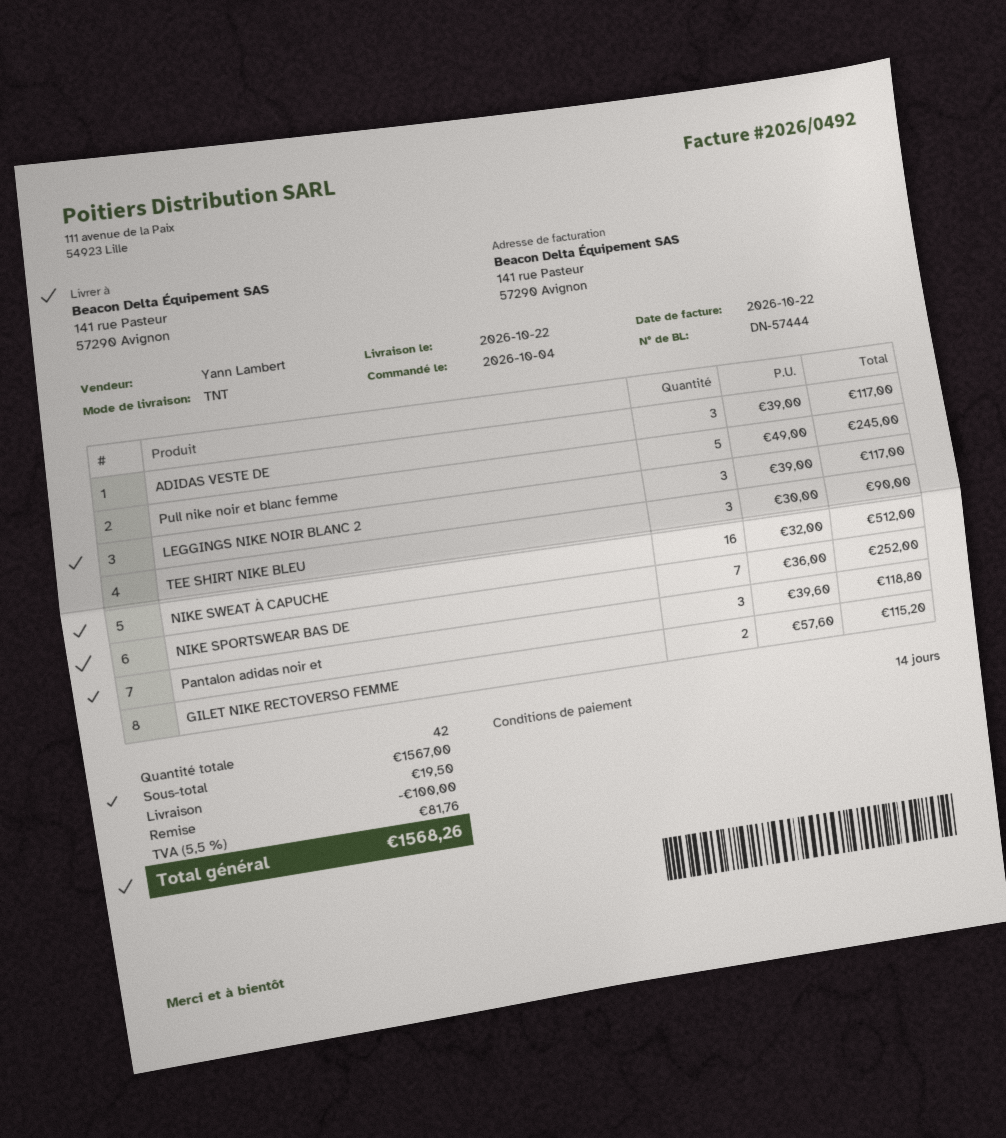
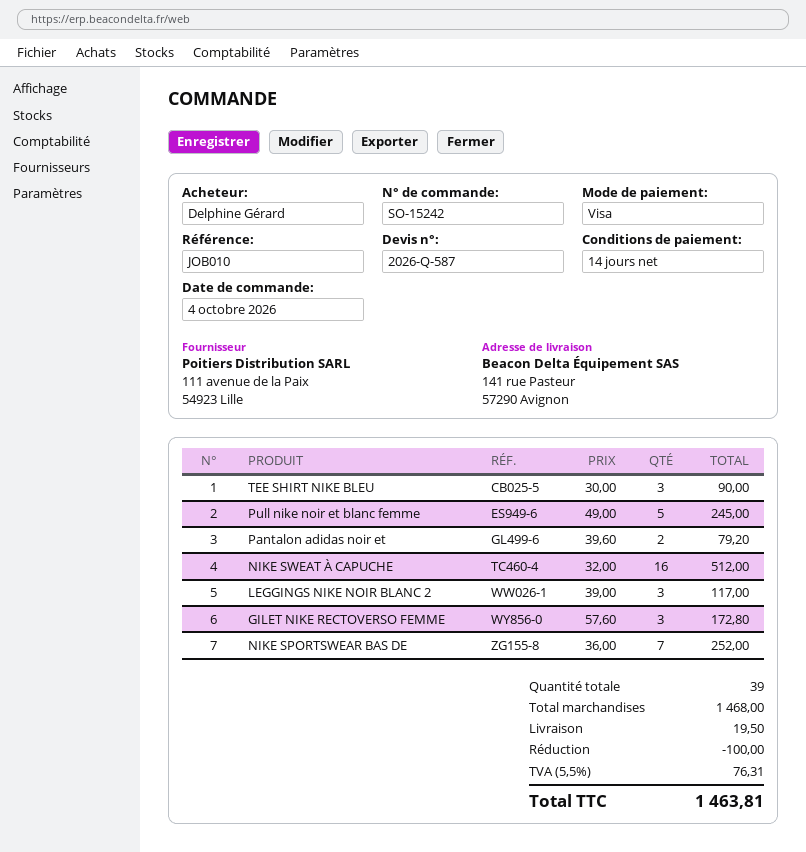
ADIDAS VESTE DE: 3 x 39.00 = 117.00 -> none
Pantalon adidas noir et: 3 x 39.60 = 118.80 -> 2 x 39.60 = 79.20
GILET NIKE RECTOVERSO FEMME: 2 x 57.60 = 115.20 -> 3 x 57.60 = 172.80
total quantity: 42 -> 39
subtotal: 1567.00 -> 1468.00
tax: 5.5% = 81.76 -> 5.5% = 76.31
total: 1568.26 -> 1463.81

